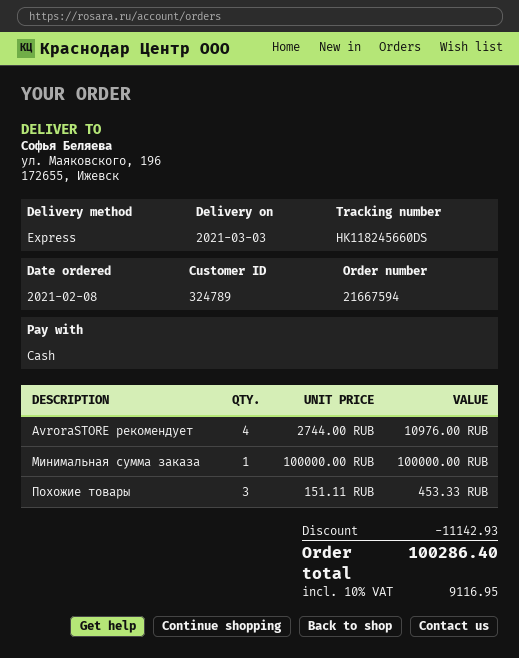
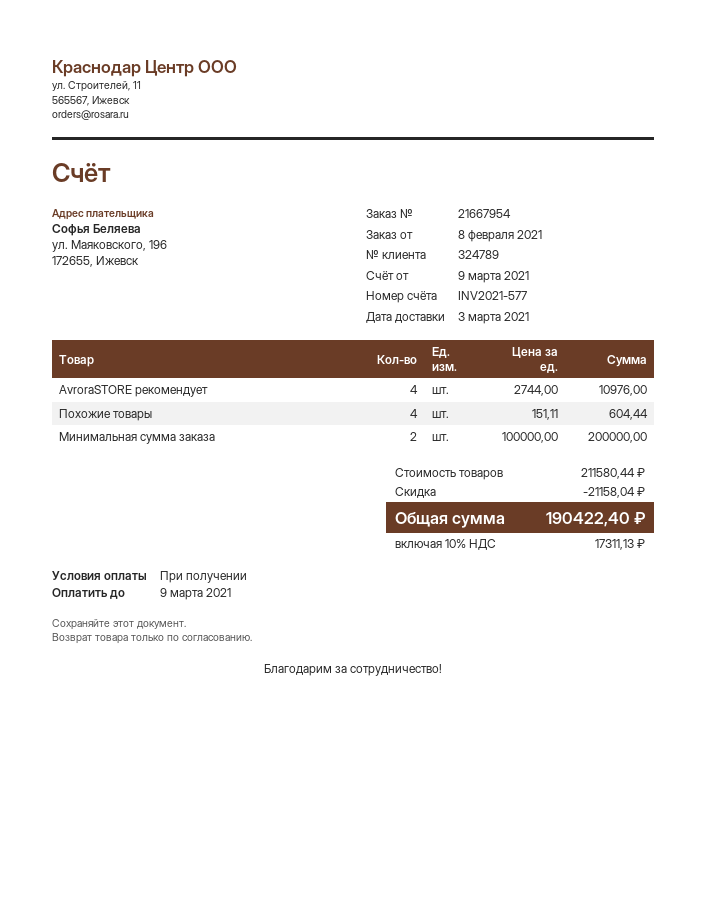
order number: 21667594 -> 21667954
Минимальная сумма заказа: 1 x 100000.00 = 100000.00 -> 2 x 100000.00 = 200000.00
Похожие товары: 3 x 151.11 = 453.33 -> 4 x 151.11 = 604.44
discount: 11142.93 -> 21158.04
tax: 10% = 9116.95 -> 10% = 17311.13
total: 100286.40 -> 190422.40

